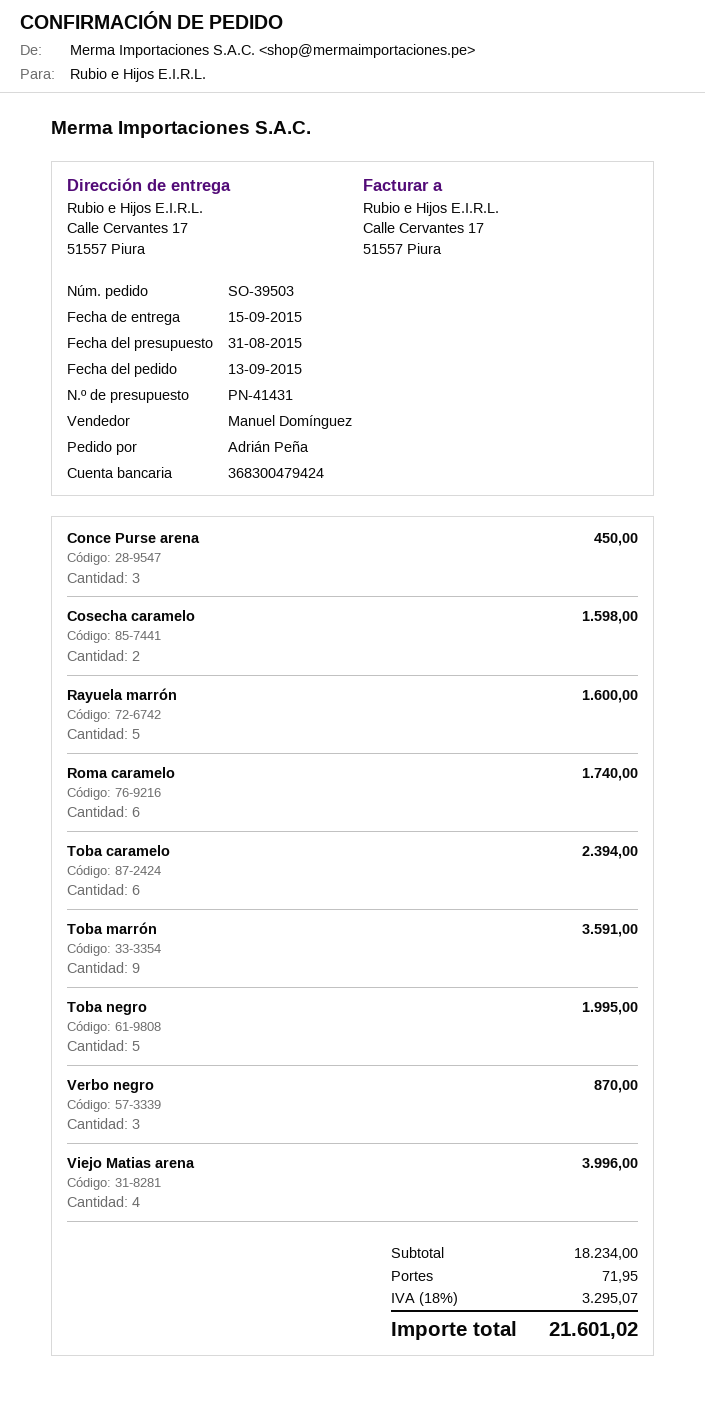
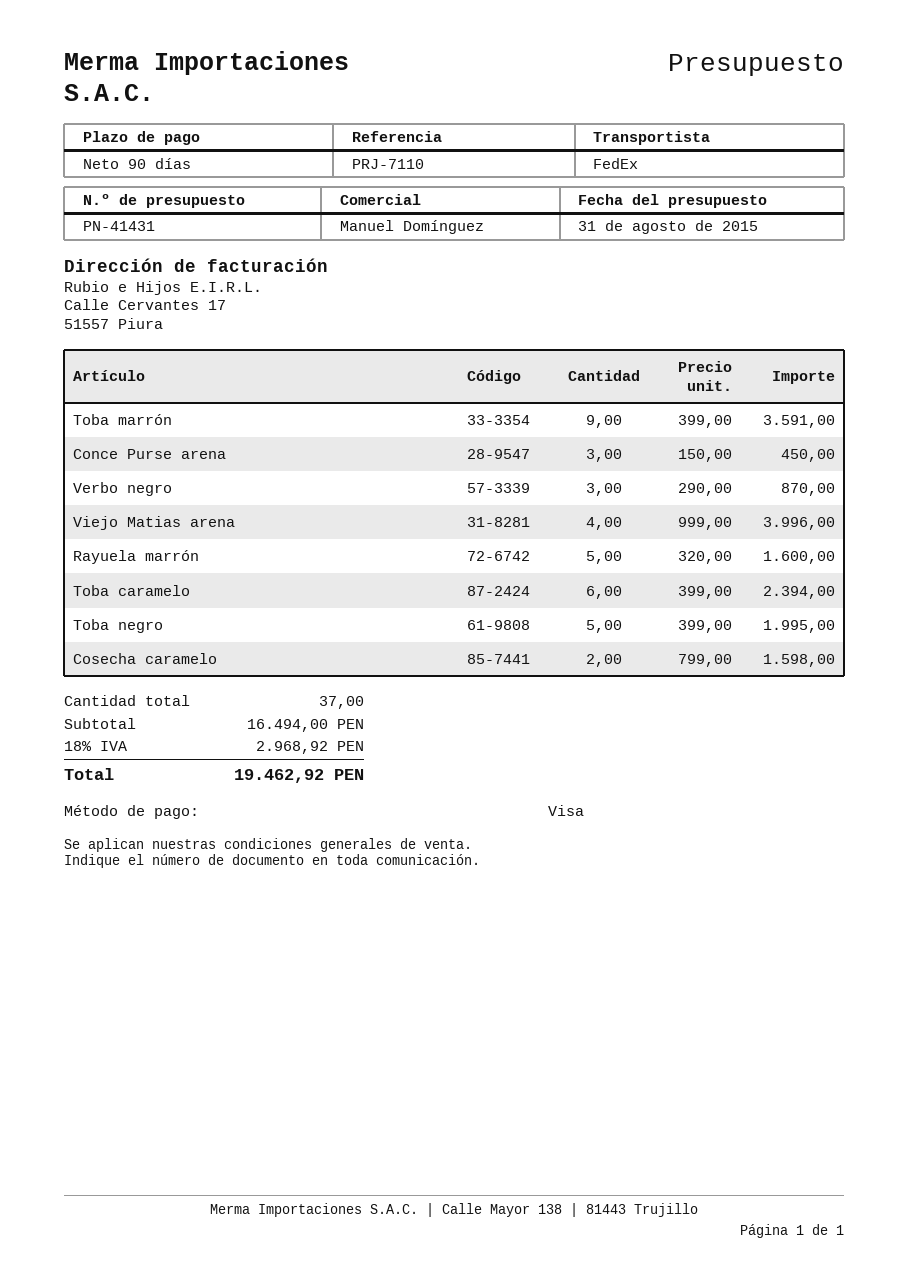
Roma caramelo: 6 for 1740.00 -> none
subtotal: 18234.00 -> 16494.00
shipping: 71.95 -> none
tax: 18% = 3295.07 -> 18% = 2968.92
total: 21601.02 -> 19462.92

